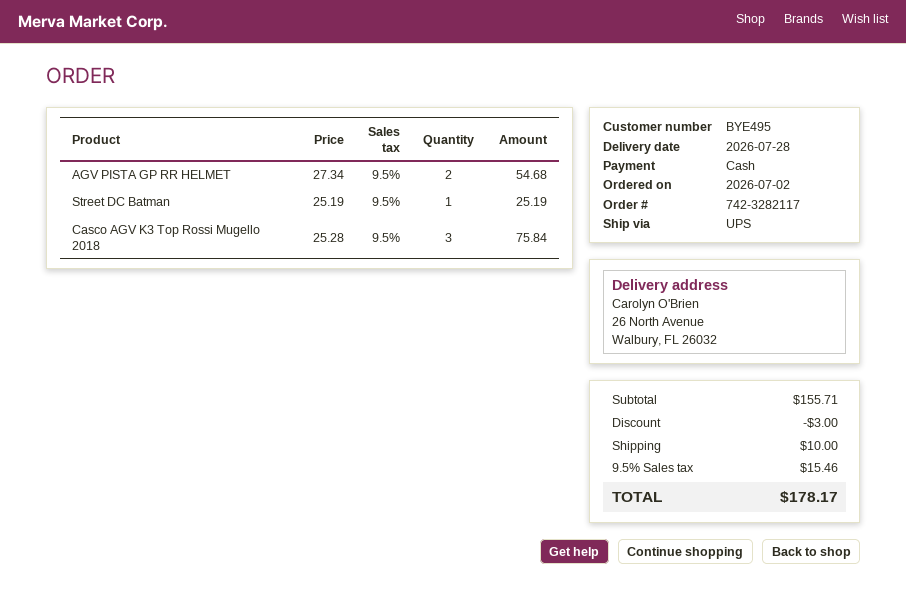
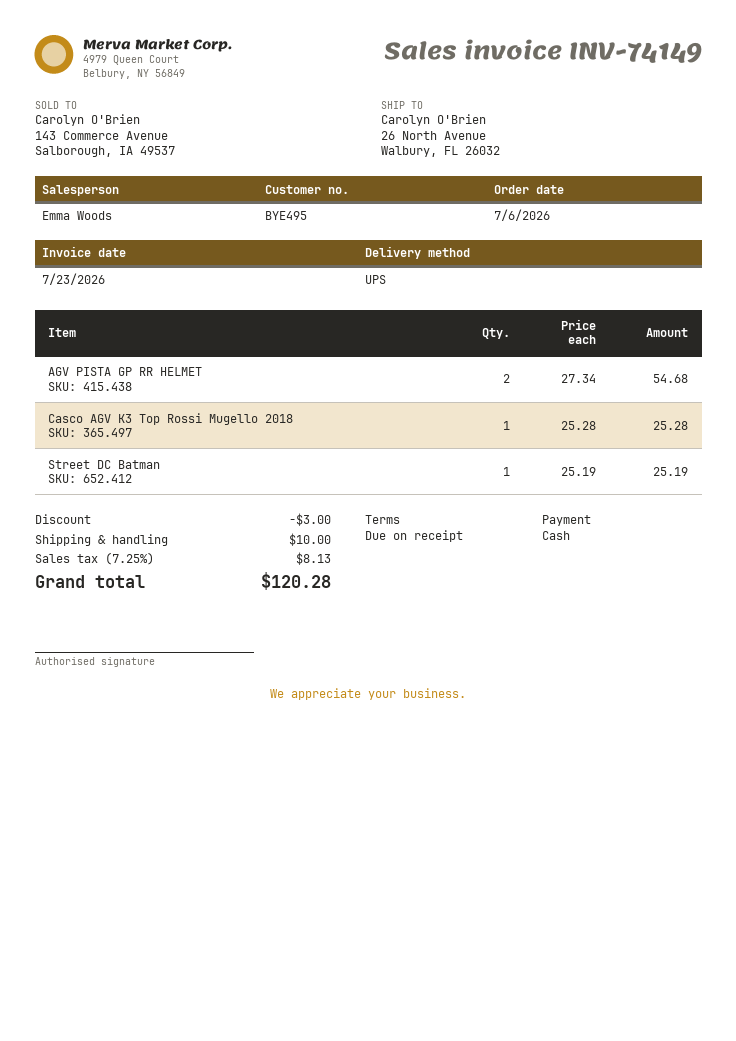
order date: 2026-07-02 -> 2026-07-06
Casco AGV K3 Top Rossi Mugello 2018: 3 x 25.28 = 75.84 -> 1 x 25.28 = 25.28
tax: 9.5% = 15.46 -> 7.25% = 8.13
total: 178.17 -> 120.28

